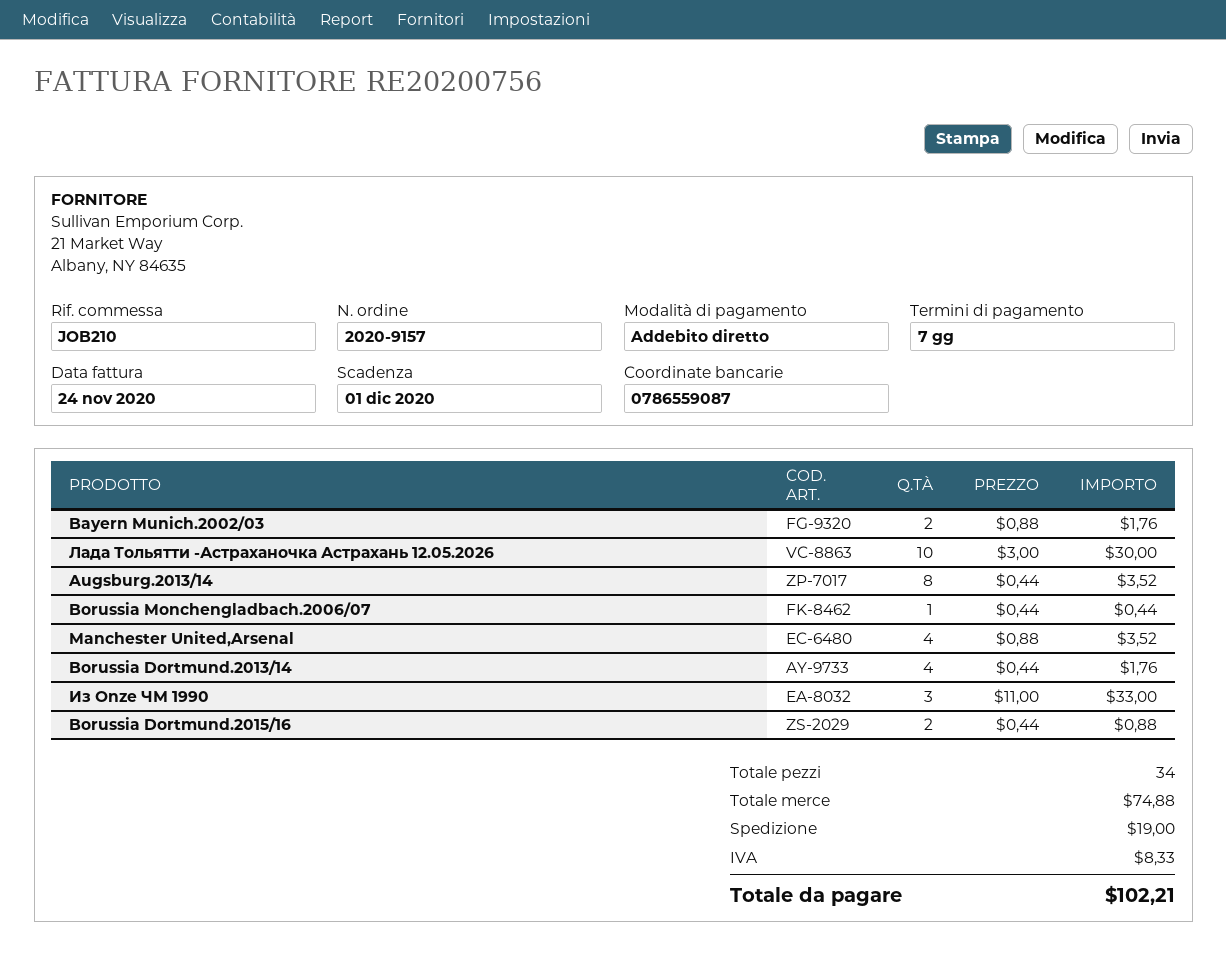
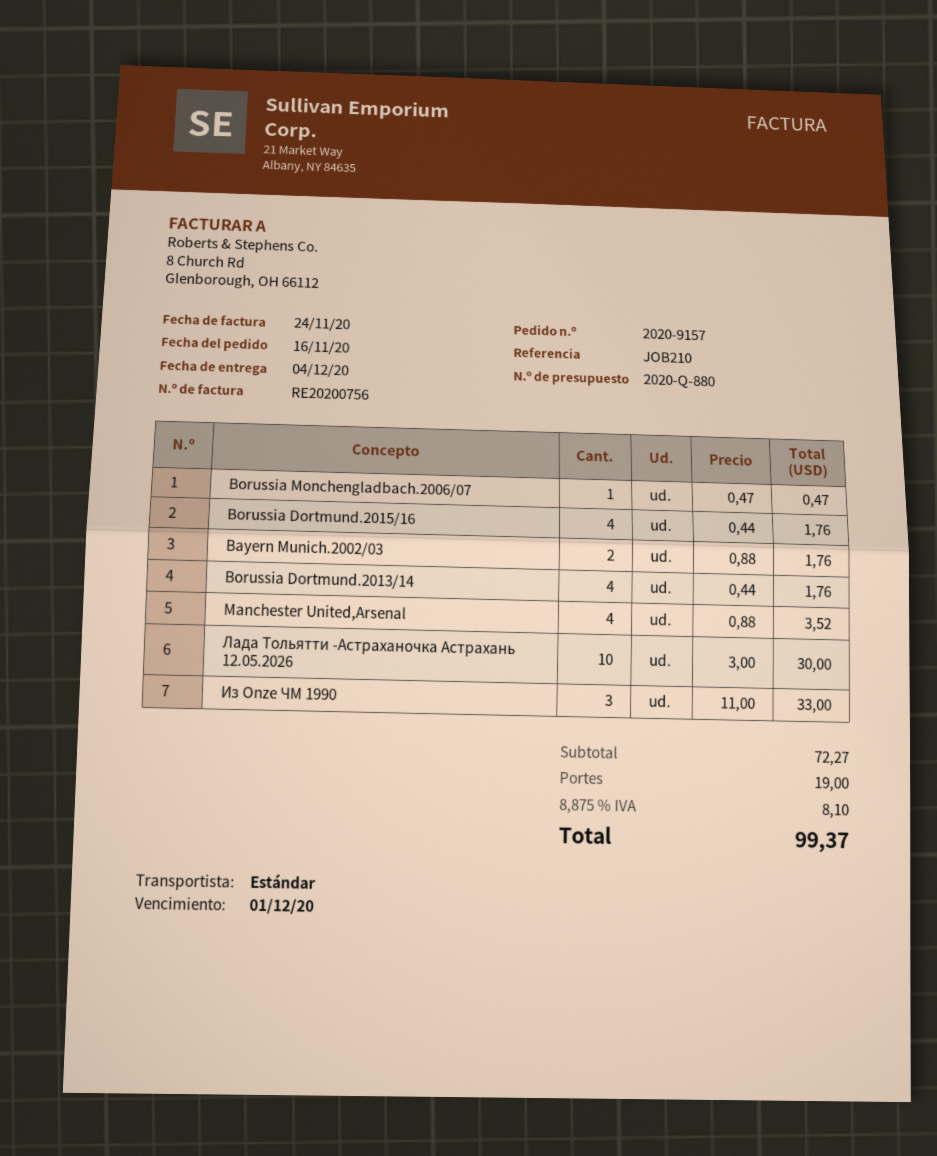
Augsburg.2013/14: 8 x 0.44 = 3.52 -> none
Borussia Monchengladbach.2006/07: 1 x 0.44 = 0.44 -> 1 x 0.47 = 0.47
Borussia Dortmund.2015/16: 2 x 0.44 = 0.88 -> 4 x 0.44 = 1.76
subtotal: 74.88 -> 72.27
tax: 8.33 -> 8.10
total: 102.21 -> 99.37

